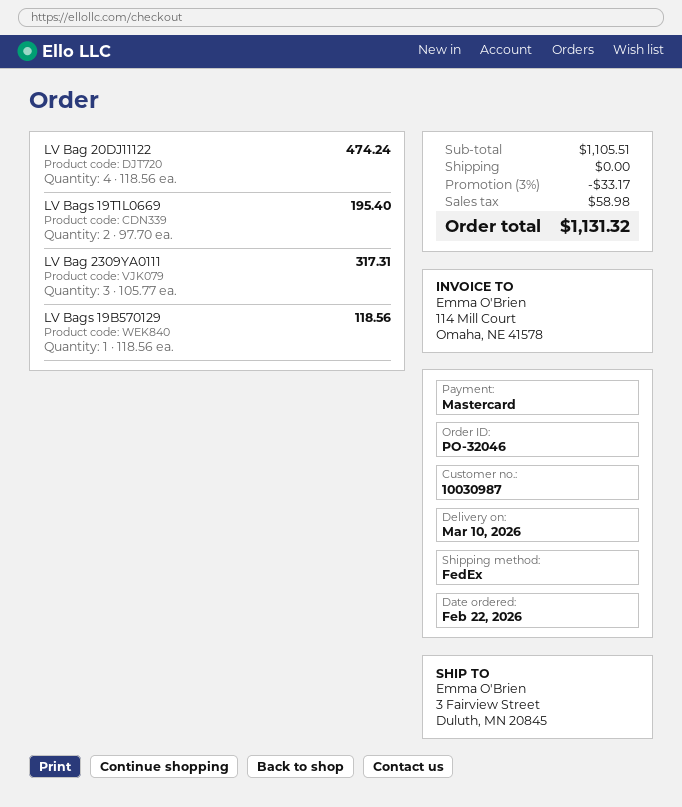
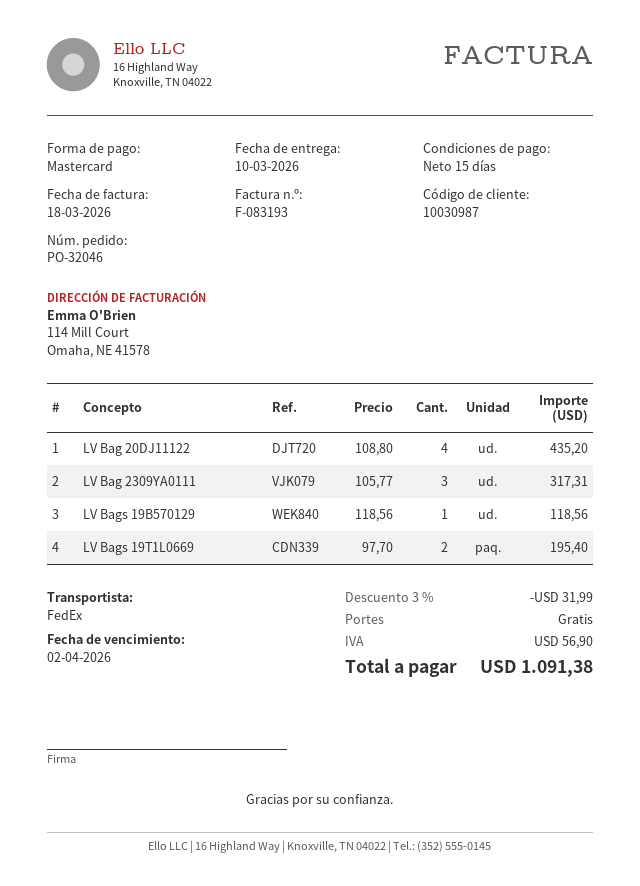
LV Bag 20DJ11122: 4 x 118.56 = 474.24 -> 4 x 108.80 = 435.20
discount: 3% = 33.17 -> 3% = 31.99
tax: 58.98 -> 56.90
total: 1131.32 -> 1091.38

